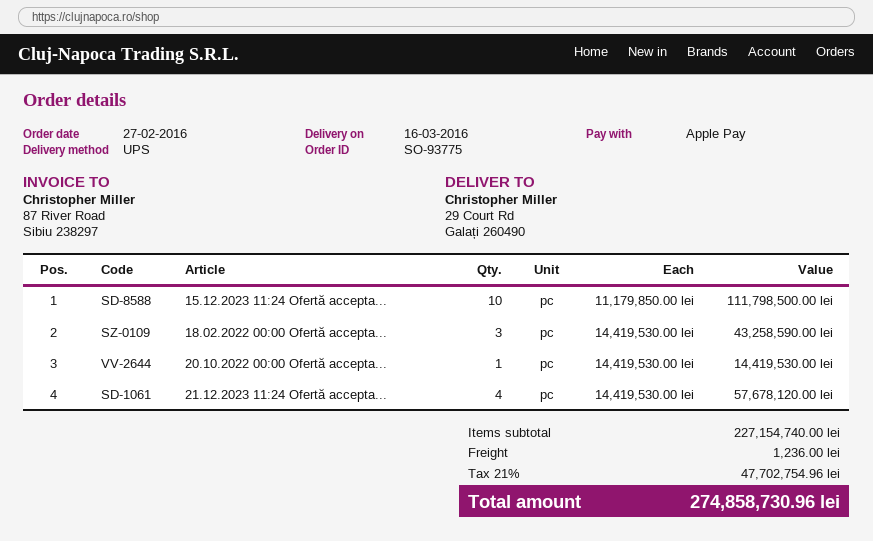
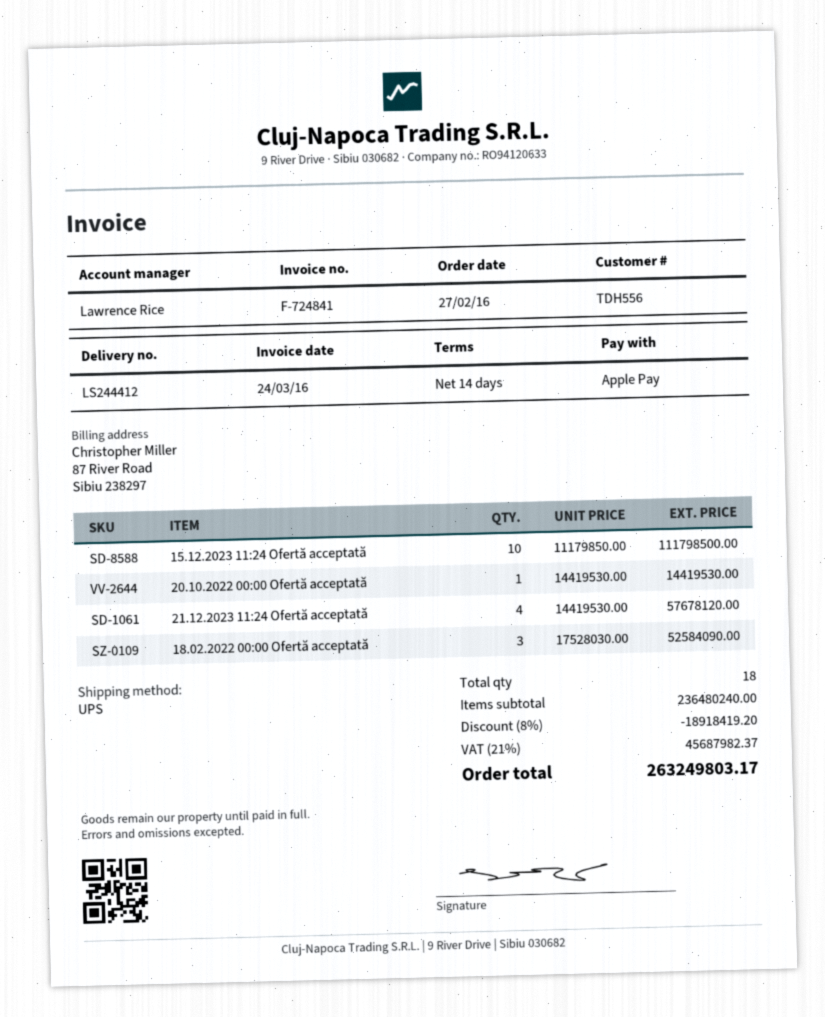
18.02.2022 00:00 Ofertă accepta...: 3 x 14419530.00 = 43258590.00 -> 3 x 17528030.00 = 52584090.00
subtotal: 227154740.00 -> 236480240.00
discount: none -> 8% = 18918419.20
shipping: 1236.00 -> none
tax: 21% = 47702754.96 -> 21% = 45687982.37
total: 274858730.96 -> 263249803.17

